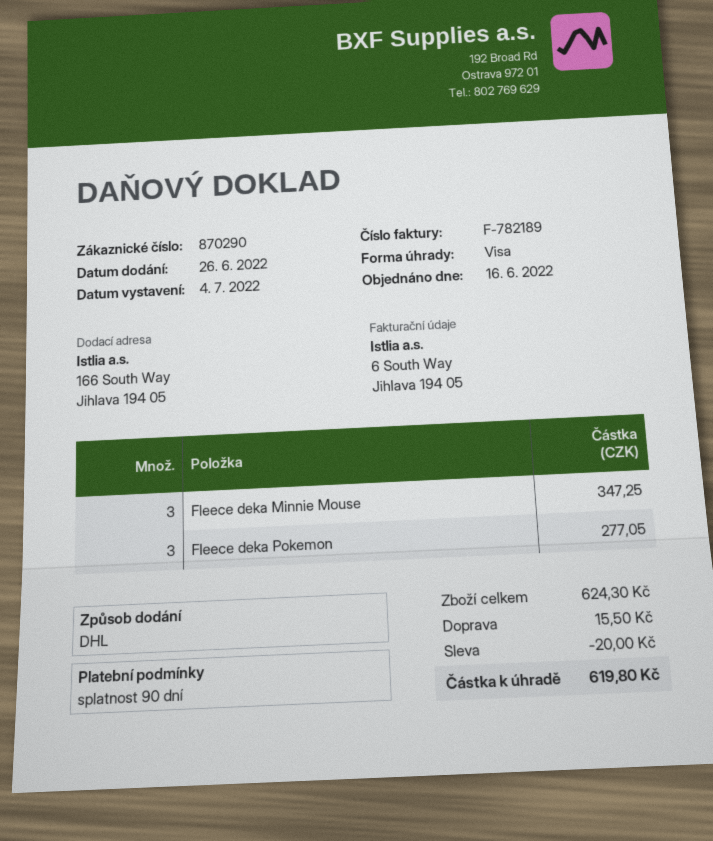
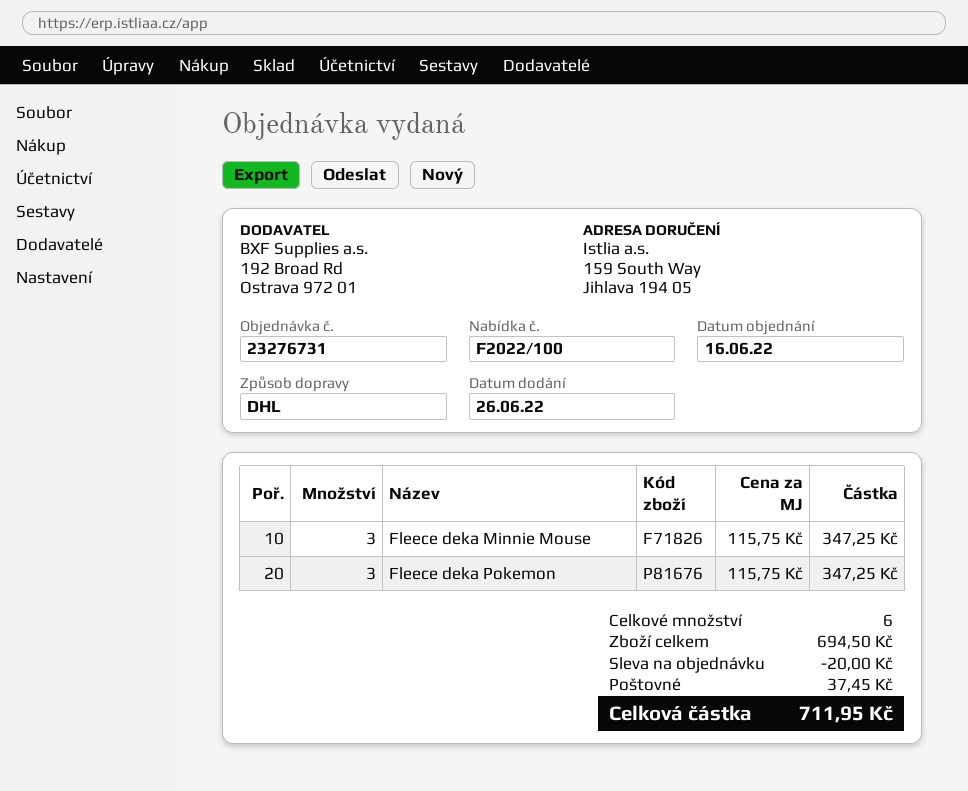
ship to: 166 South Way, Jihlava 194 05 -> 159 South Way, Jihlava 194 05
Fleece deka Pokemon: 3 for 277.05 -> 3 for 347.25
subtotal: 624.30 -> 694.50
shipping: 15.50 -> 37.45
total: 619.80 -> 711.95

